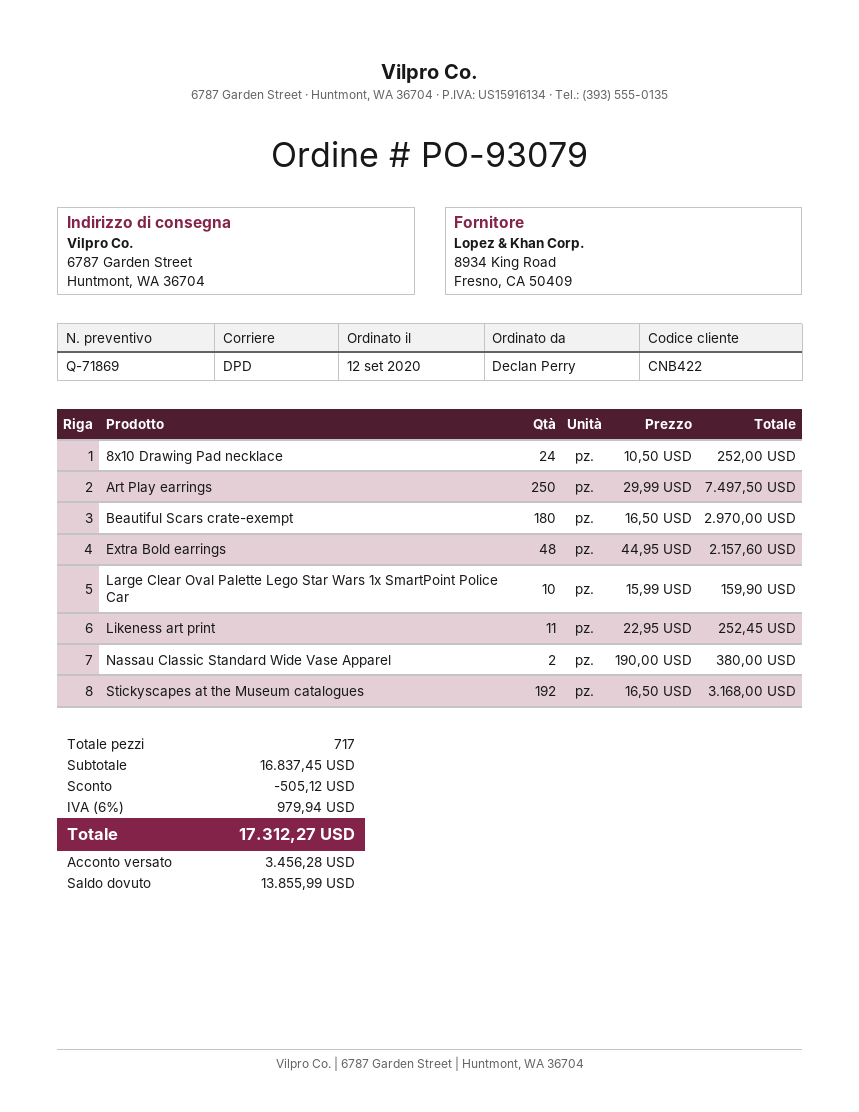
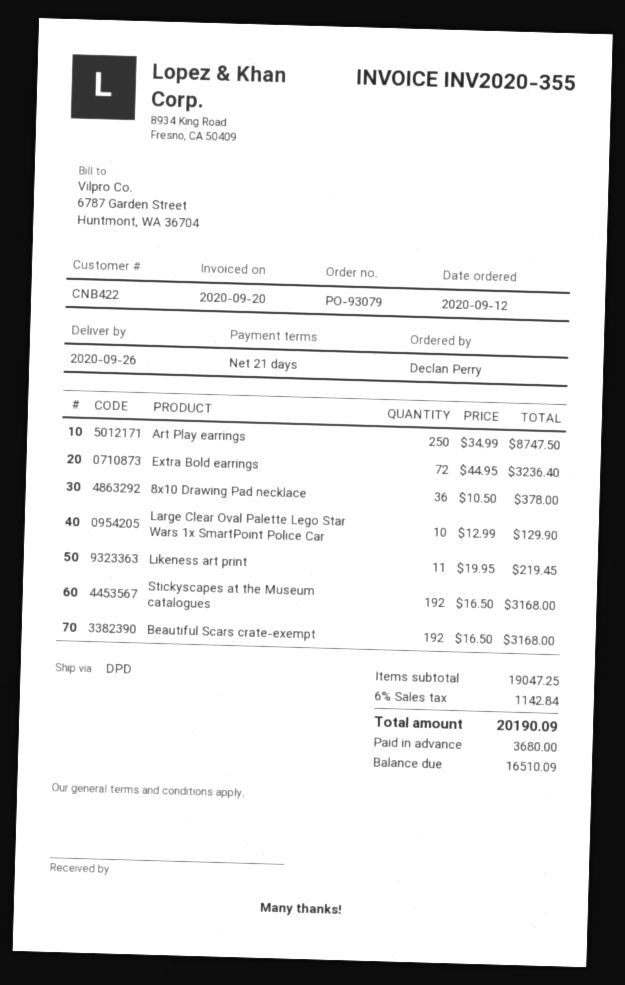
8x10 Drawing Pad necklace: 24 x 10.50 = 252.00 -> 36 x 10.50 = 378.00
Art Play earrings: 250 x 29.99 = 7497.50 -> 250 x 34.99 = 8747.50
Beautiful Scars crate-exempt: 180 x 16.50 = 2970.00 -> 192 x 16.50 = 3168.00
Extra Bold earrings: 48 x 44.95 = 2157.60 -> 72 x 44.95 = 3236.40
Large Clear Oval Palette Lego Star Wars 1x SmartPoint Police Car: 10 x 15.99 = 159.90 -> 10 x 12.99 = 129.90
Likeness art print: 11 x 22.95 = 252.45 -> 11 x 19.95 = 219.45
Nassau Classic Standard Wide Vase Apparel: 2 x 190.00 = 380.00 -> none
subtotal: 16837.45 -> 19047.25
discount: 505.12 -> none
tax: 6% = 979.94 -> 6% = 1142.84
total: 17312.27 -> 20190.09
deposit: 3456.28 -> 3680.00
balance: 13855.99 -> 16510.09

